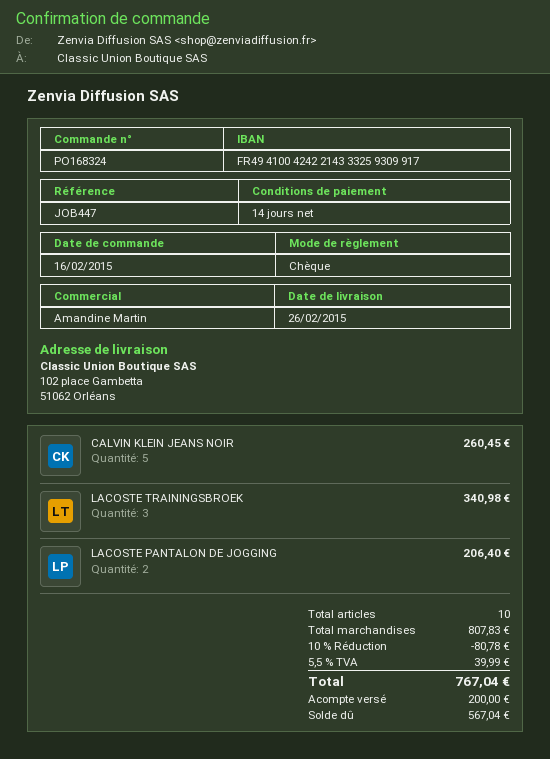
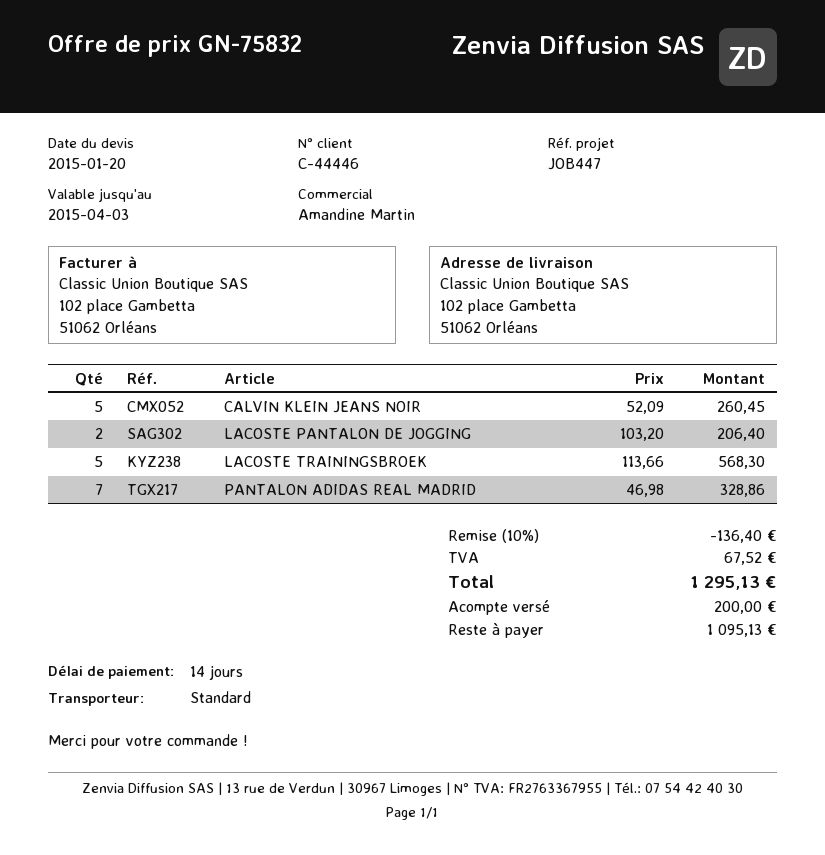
LACOSTE TRAININGSBROEK: 3 for 340.98 -> 5 for 568.30
PANTALON ADIDAS REAL MADRID: none -> 7 for 328.86
discount: 10% = 80.78 -> 10% = 136.40
tax: 39.99 -> 67.52
total: 767.04 -> 1295.13
balance: 567.04 -> 1095.13

